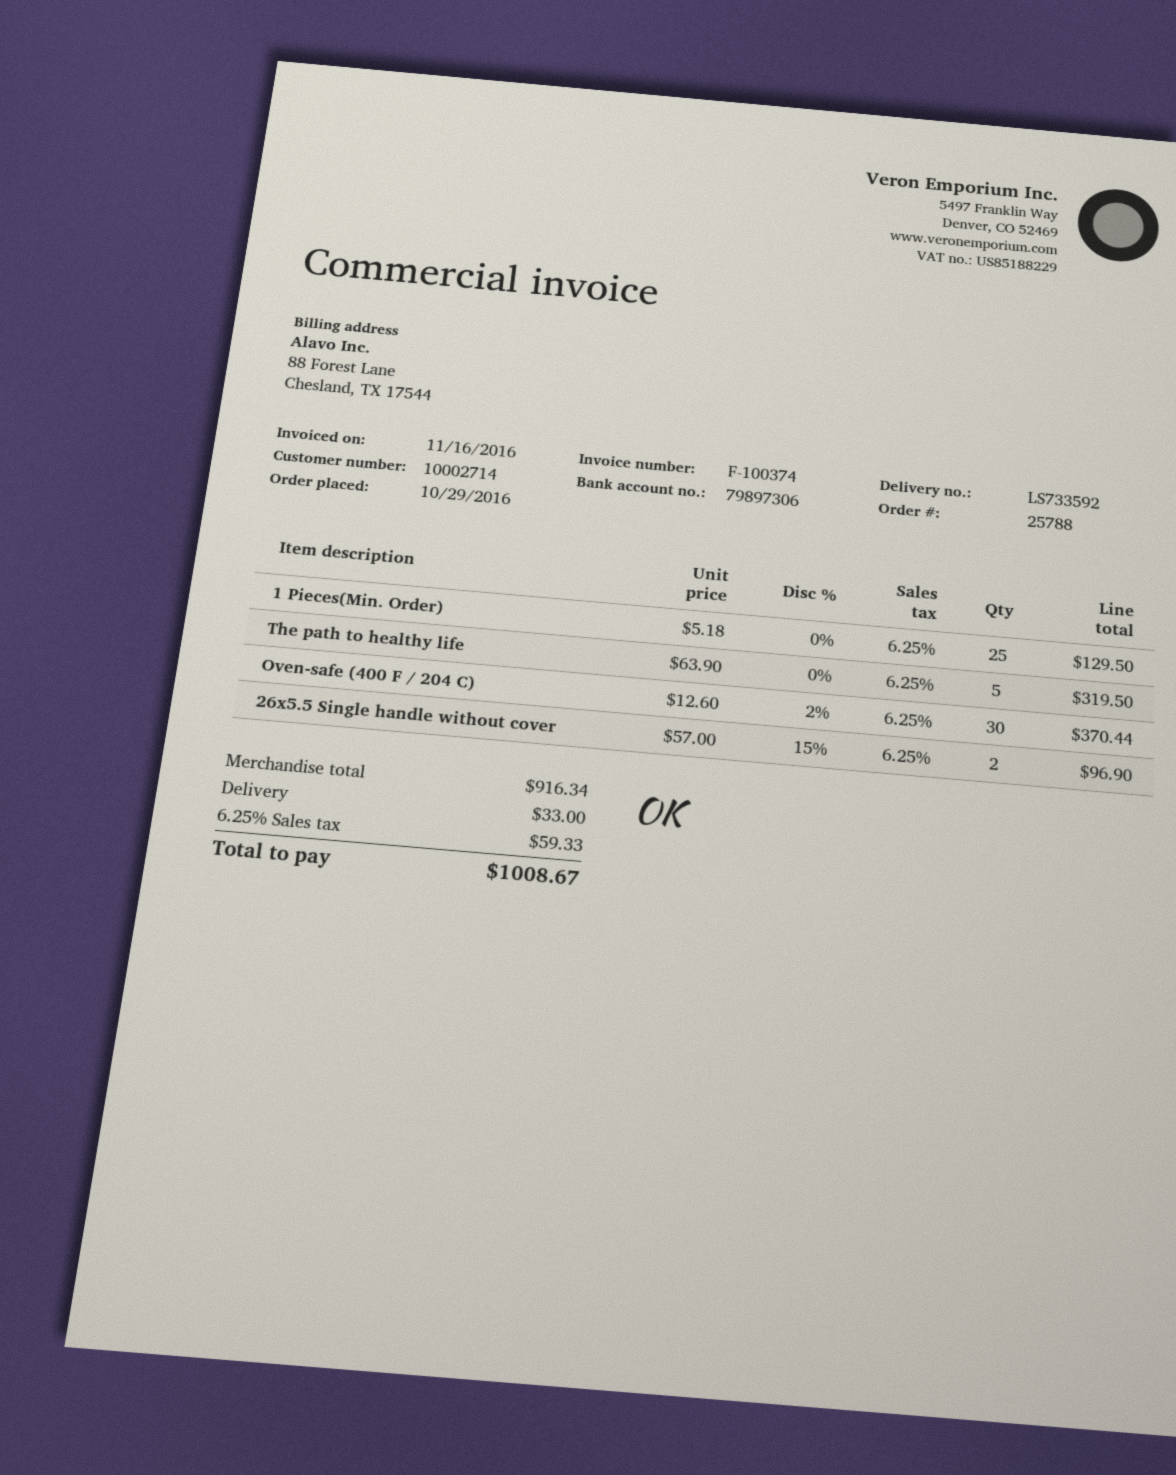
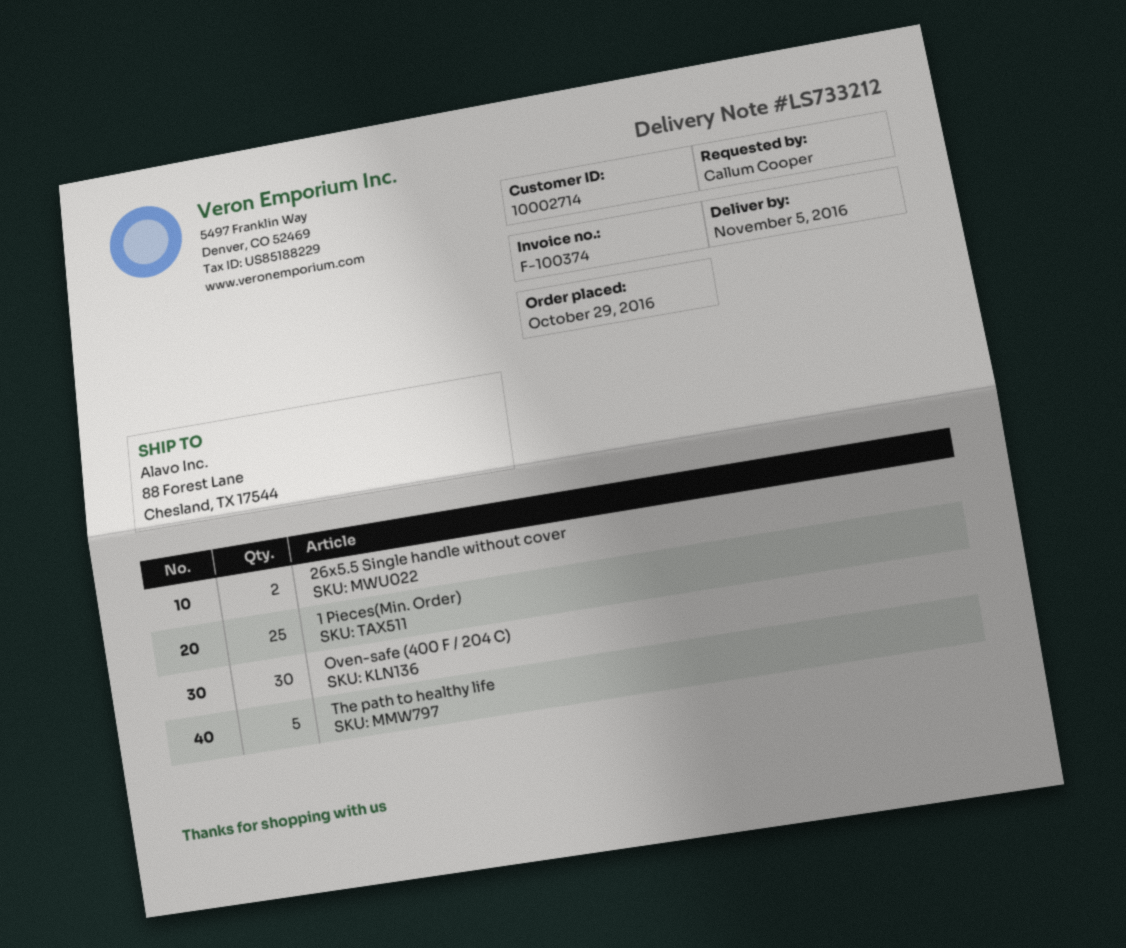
delivery note number: LS733592 -> LS733212

